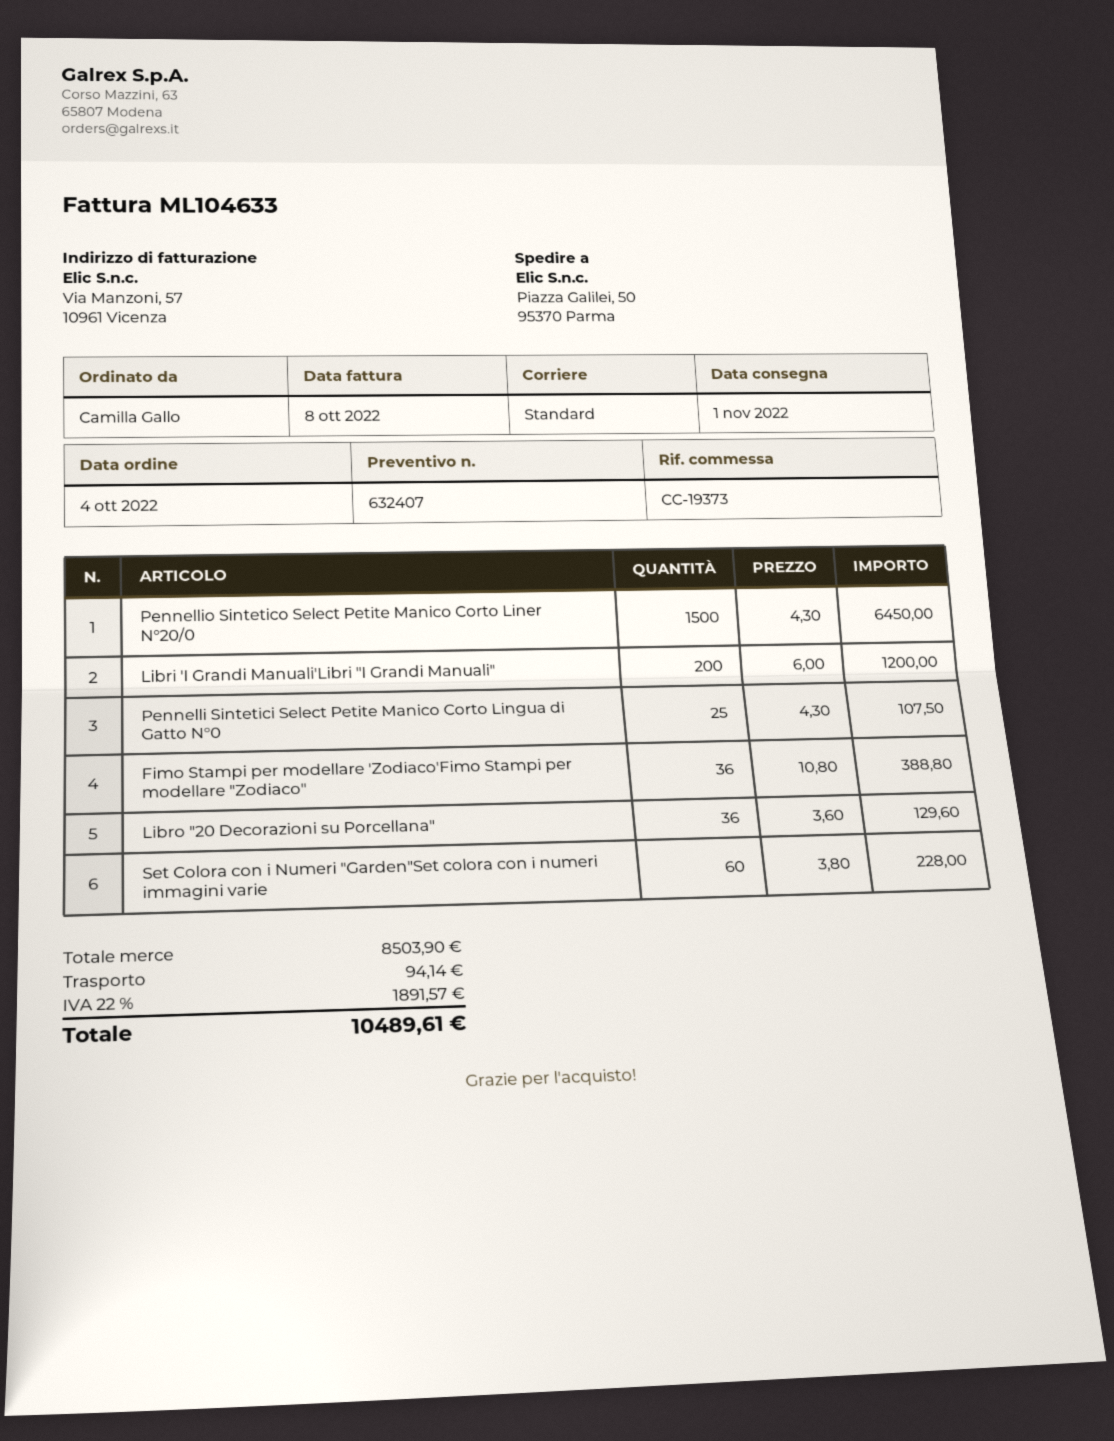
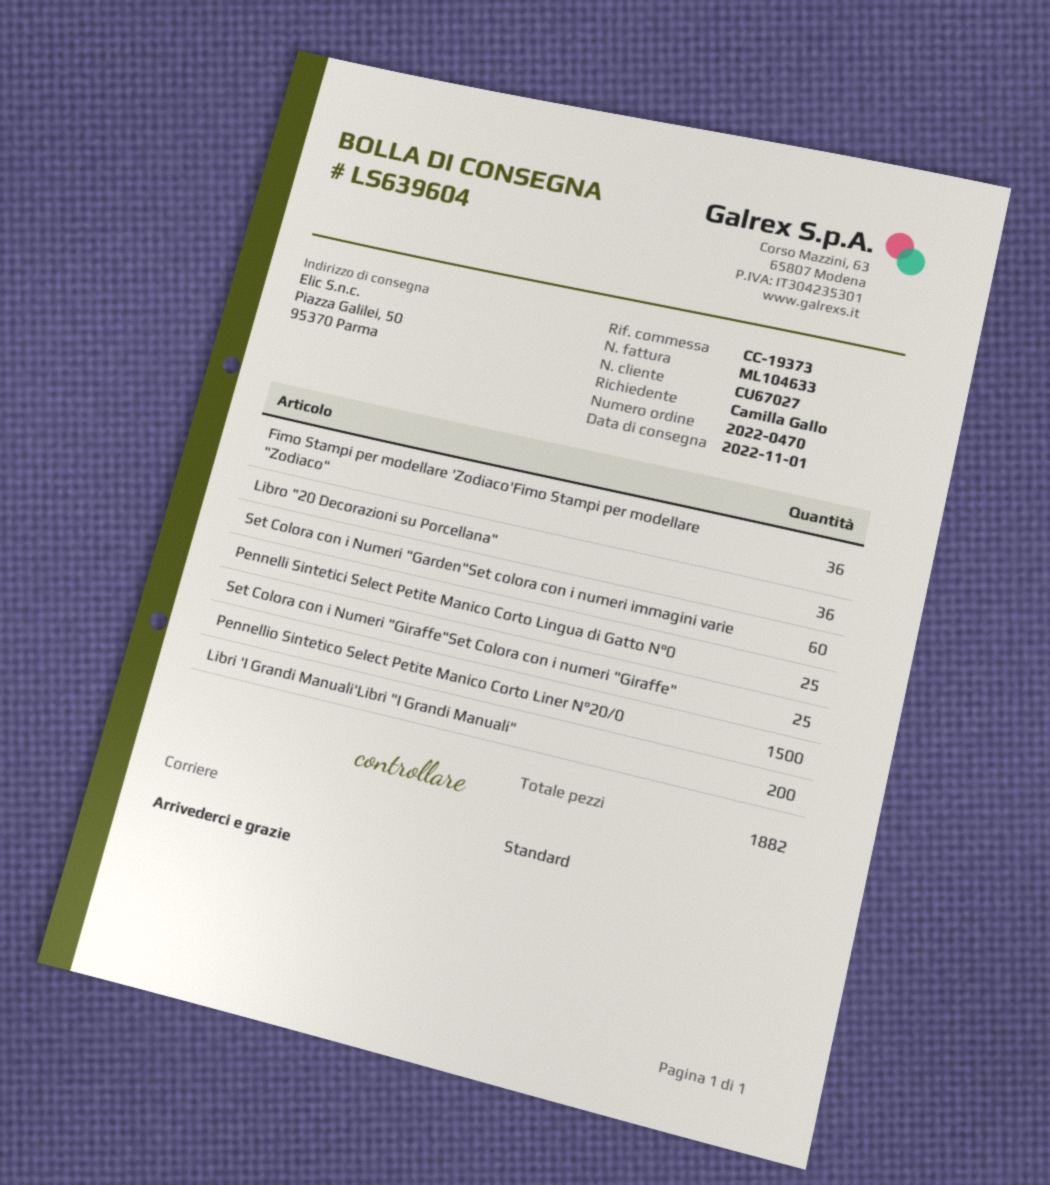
Set Colora con i Numeri "Giraffe"Set Colora con i numeri "Giraffe": none -> 25

